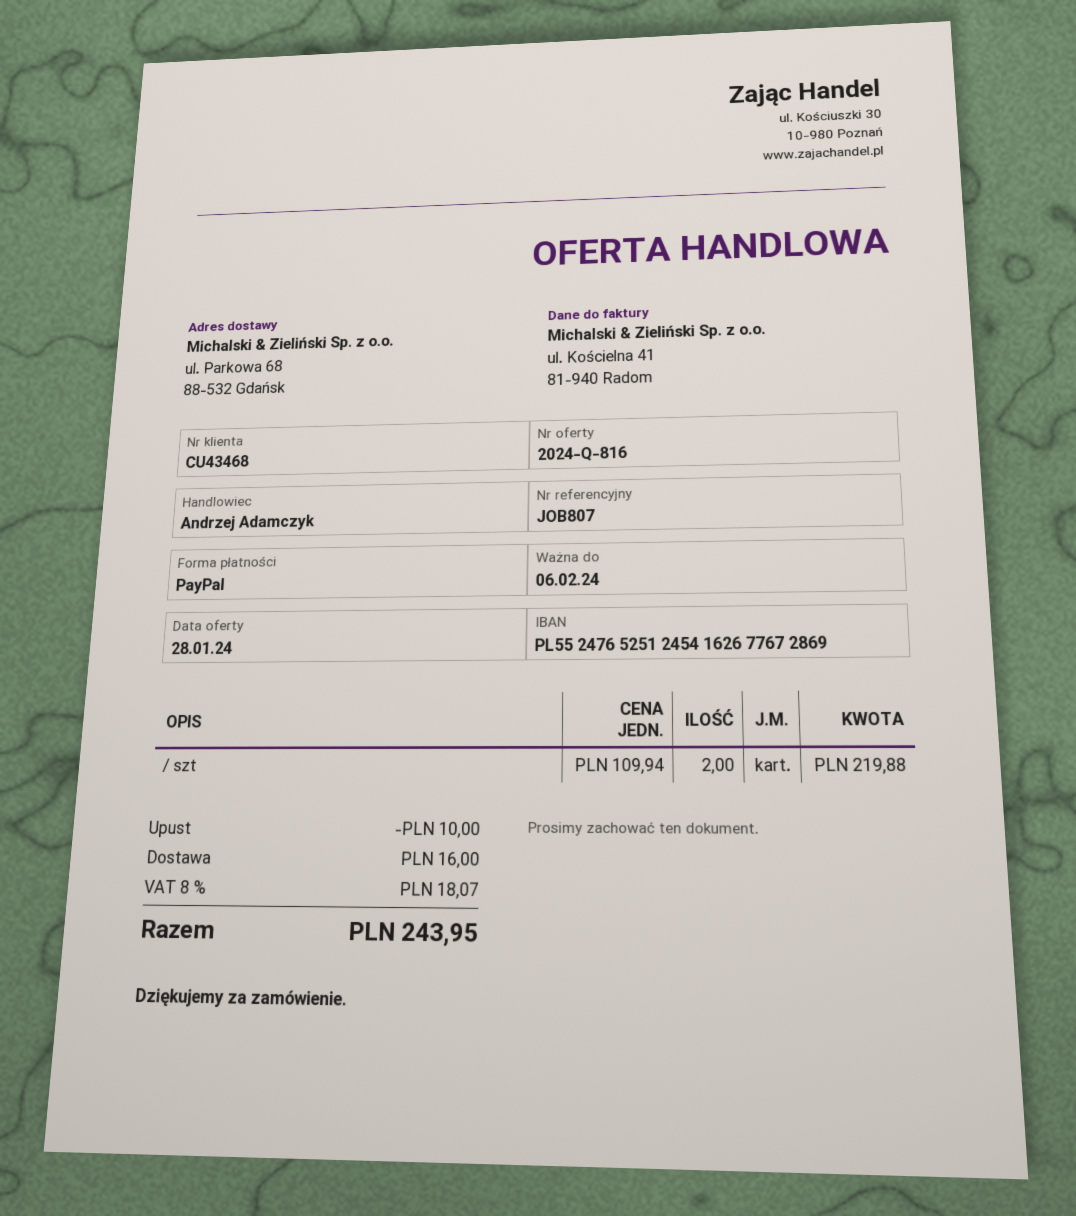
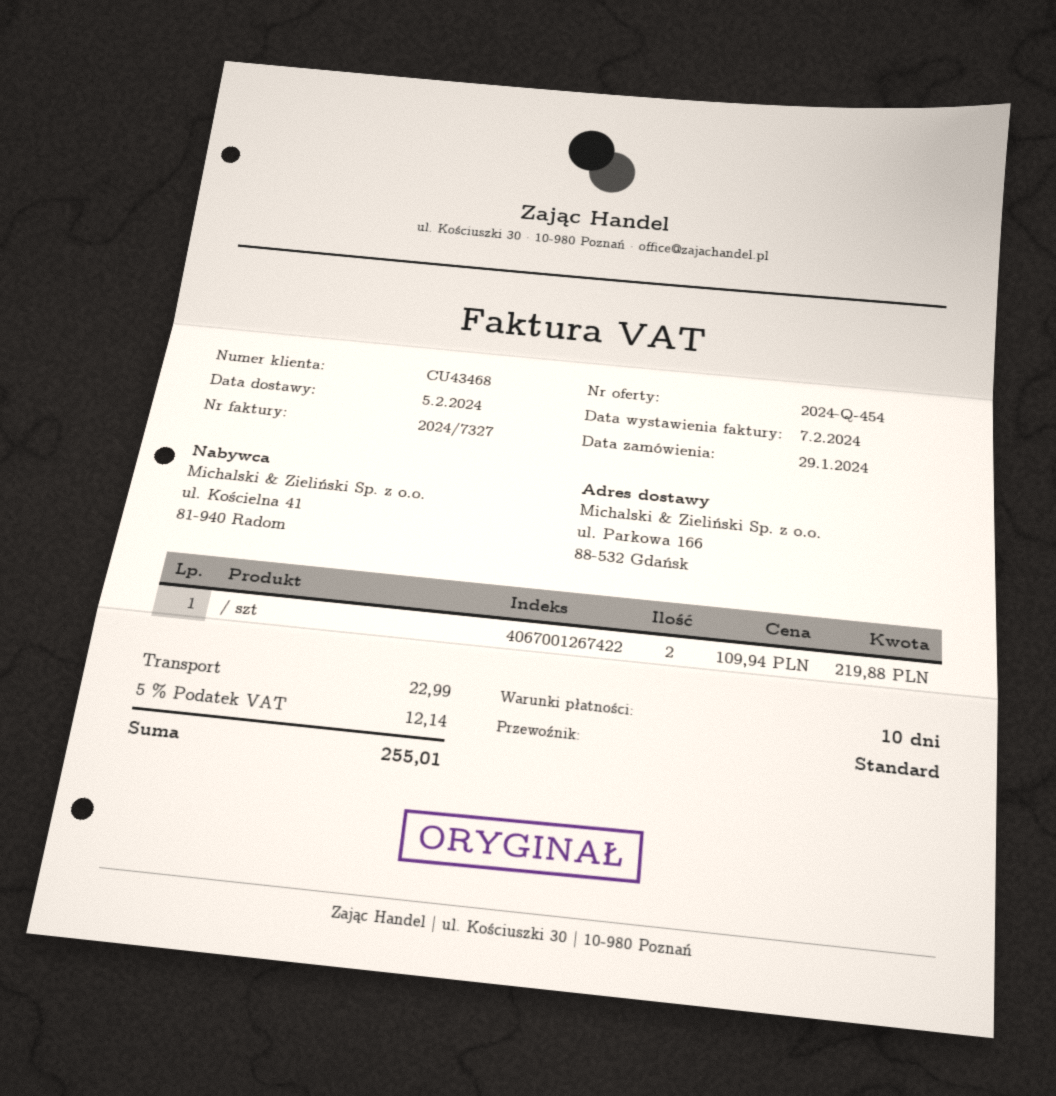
quote number: 2024-Q-816 -> 2024-Q-454
ship to: ul. Parkowa 68, 88-532 Gdańsk -> ul. Parkowa 166, 88-532 Gdańsk
discount: 10.00 -> none
shipping: 16.00 -> 22.99
tax: 8% = 18.07 -> 5% = 12.14
total: 243.95 -> 255.01

